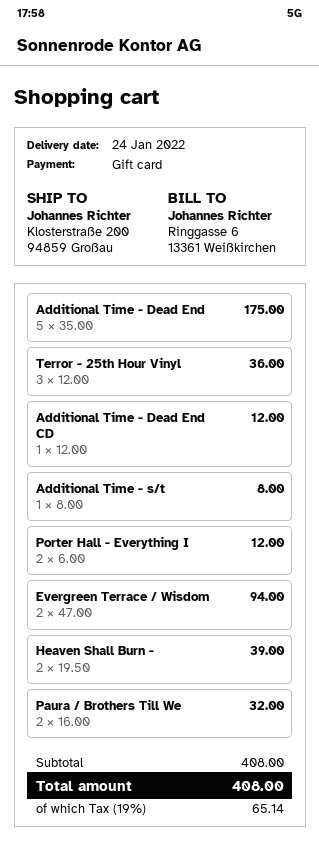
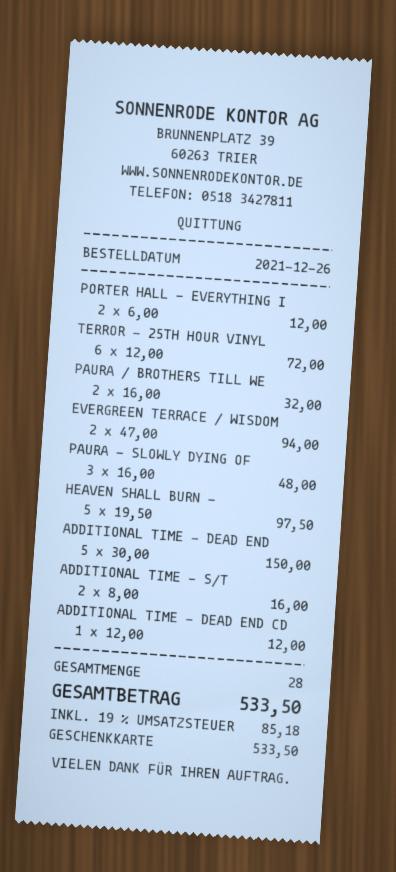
Additional Time - Dead End: 5 x 35.00 = 175.00 -> 5 x 30.00 = 150.00
Terror - 25th Hour Vinyl: 3 x 12.00 = 36.00 -> 6 x 12.00 = 72.00
Additional Time - s/t: 1 x 8.00 = 8.00 -> 2 x 8.00 = 16.00
Heaven Shall Burn -: 2 x 19.50 = 39.00 -> 5 x 19.50 = 97.50
PAURA - SLOWLY DYING OF: none -> 3 x 16.00 = 48.00
tax: 19% = 65.14 -> 19% = 85.18
total: 408.00 -> 533.50

